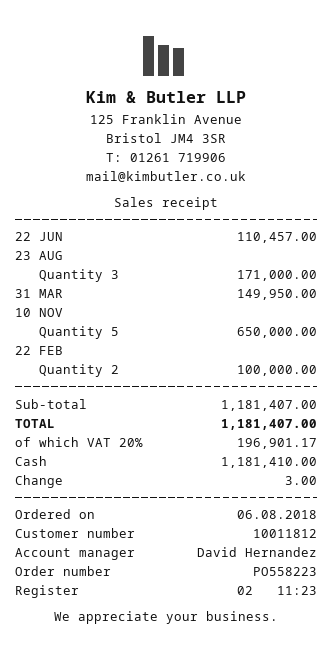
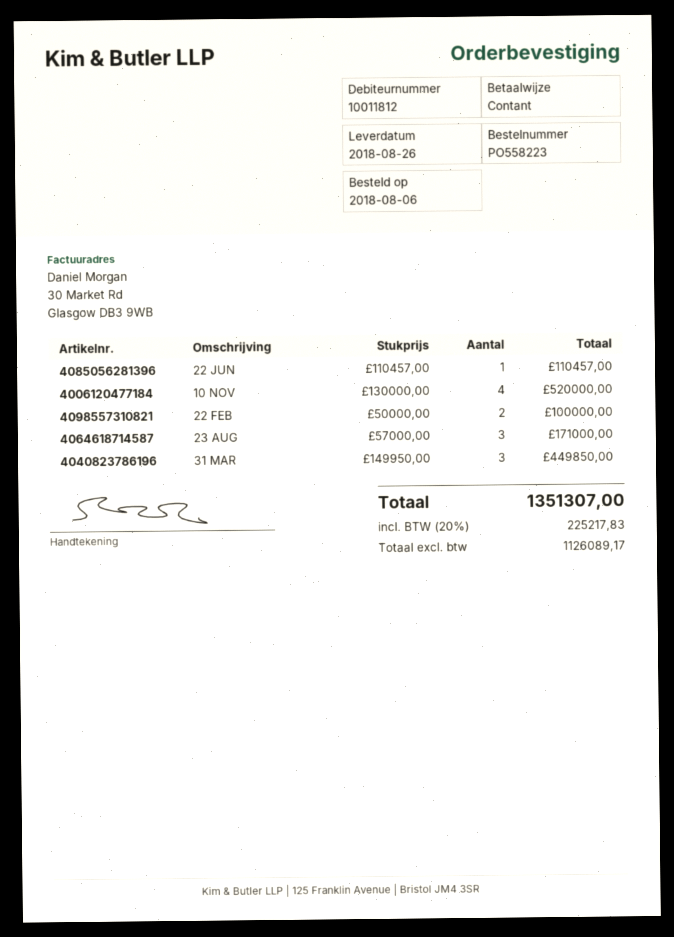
31 MAR: 1 for 149950.00 -> 3 for 449850.00
10 NOV: 5 for 650000.00 -> 4 for 520000.00
tax: 20% = 196901.17 -> 20% = 225217.83
total: 1181407.00 -> 1351307.00

